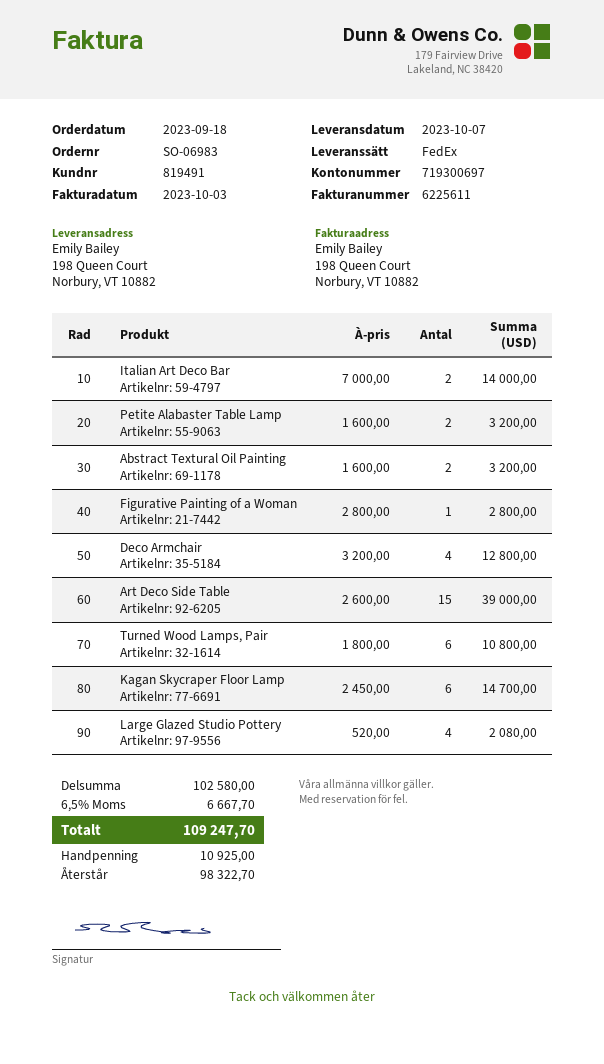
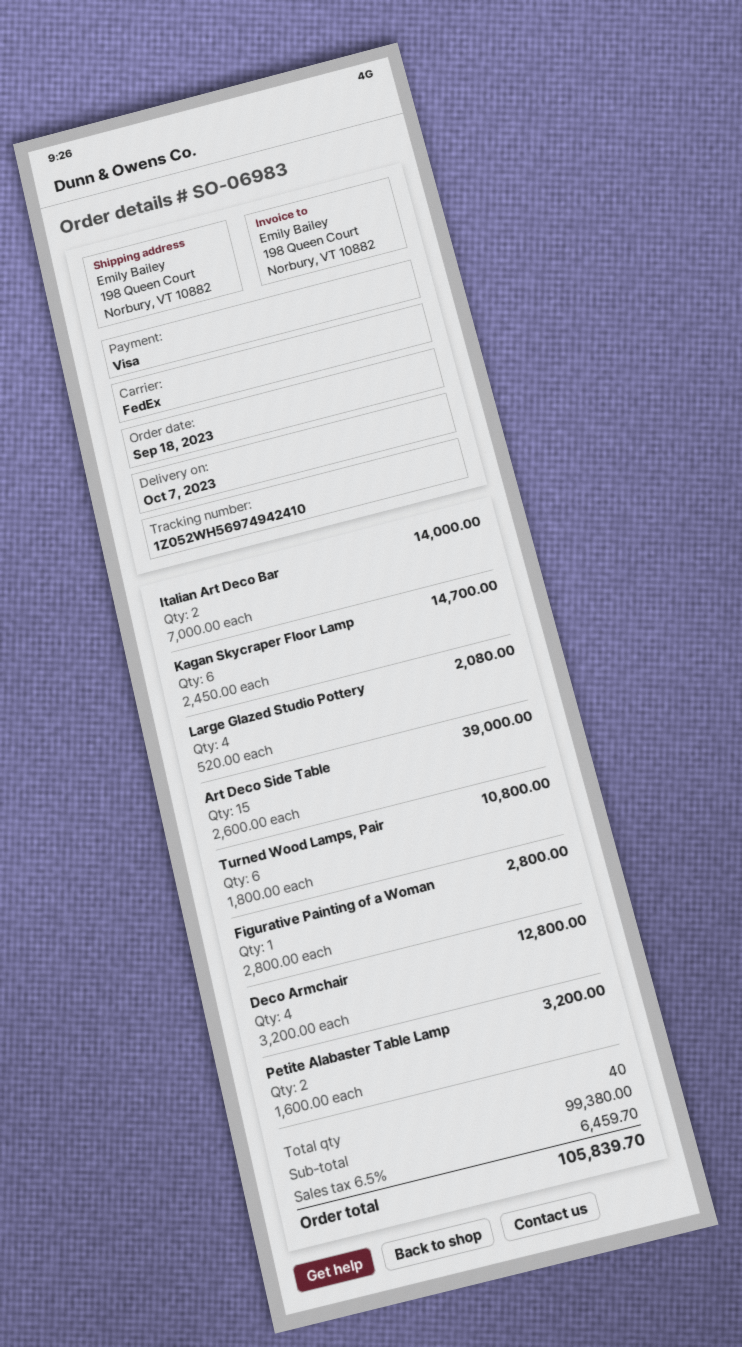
Abstract Textural Oil Painting: 2 x 1600.00 = 3200.00 -> none
subtotal: 102580.00 -> 99380.00
tax: 6.5% = 6667.70 -> 6.5% = 6459.70
total: 109247.70 -> 105839.70

